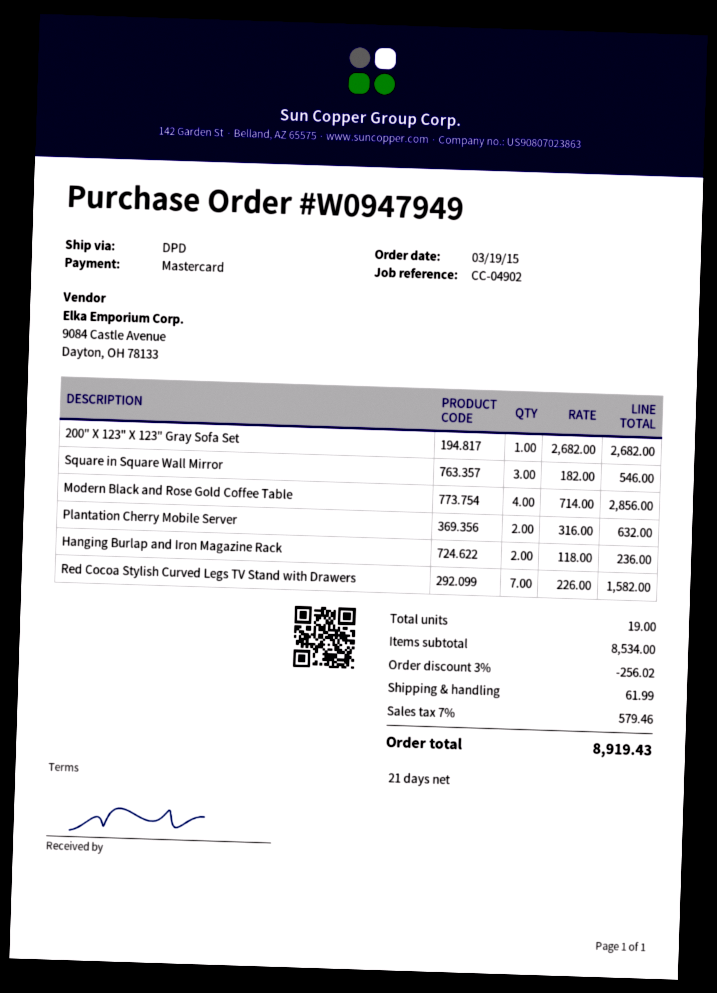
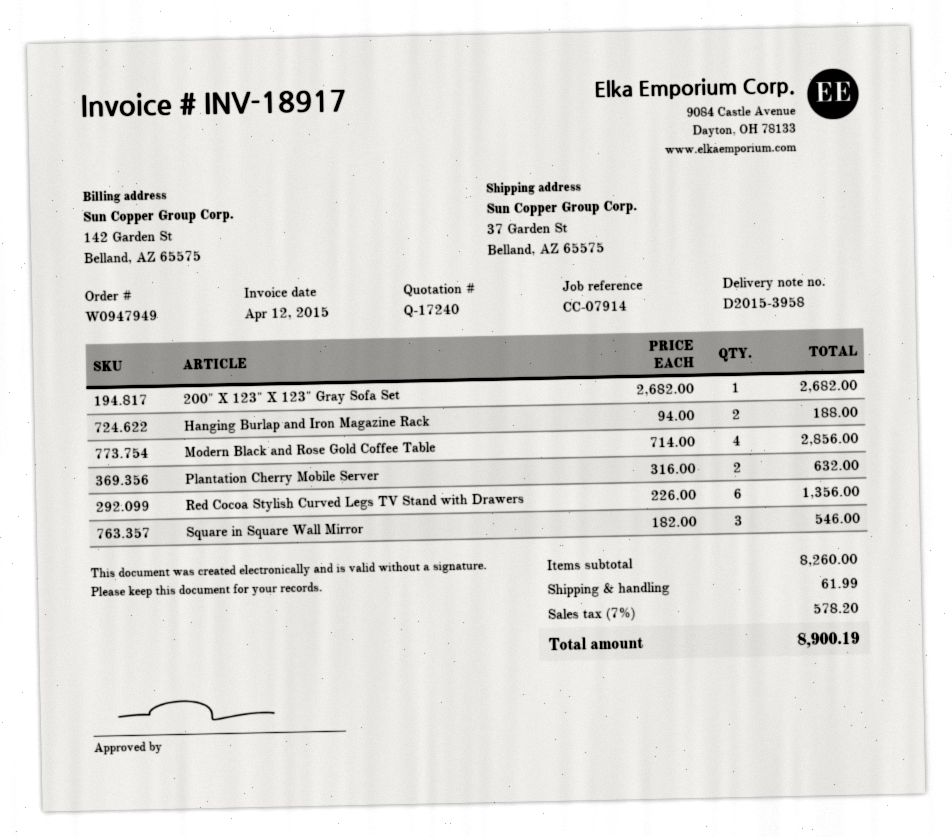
reference: CC-04902 -> CC-07914
Hanging Burlap and Iron Magazine Rack: 2 x 118.00 = 236.00 -> 2 x 94.00 = 188.00
Red Cocoa Stylish Curved Legs TV Stand with Drawers: 7 x 226.00 = 1582.00 -> 6 x 226.00 = 1356.00
subtotal: 8534.00 -> 8260.00
discount: 3% = 256.02 -> none
tax: 7% = 579.46 -> 7% = 578.20
total: 8919.43 -> 8900.19

